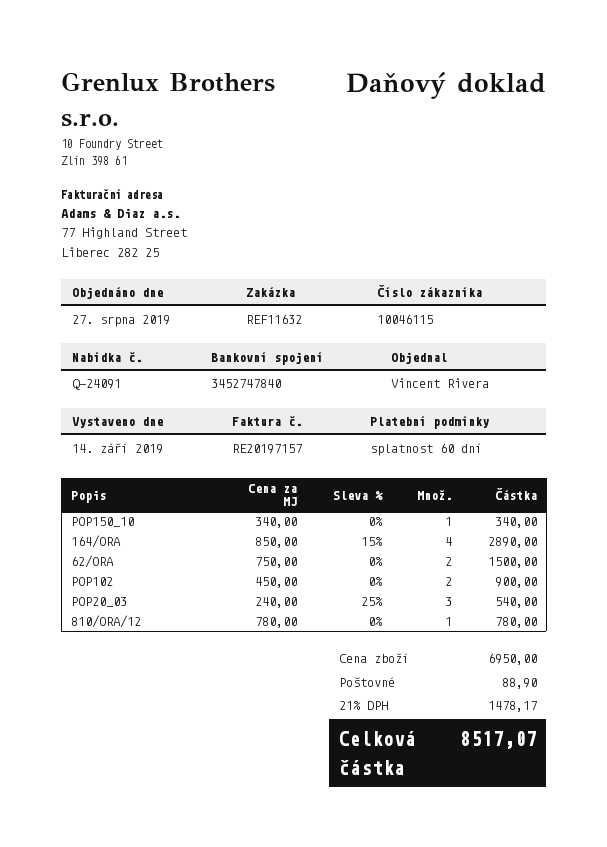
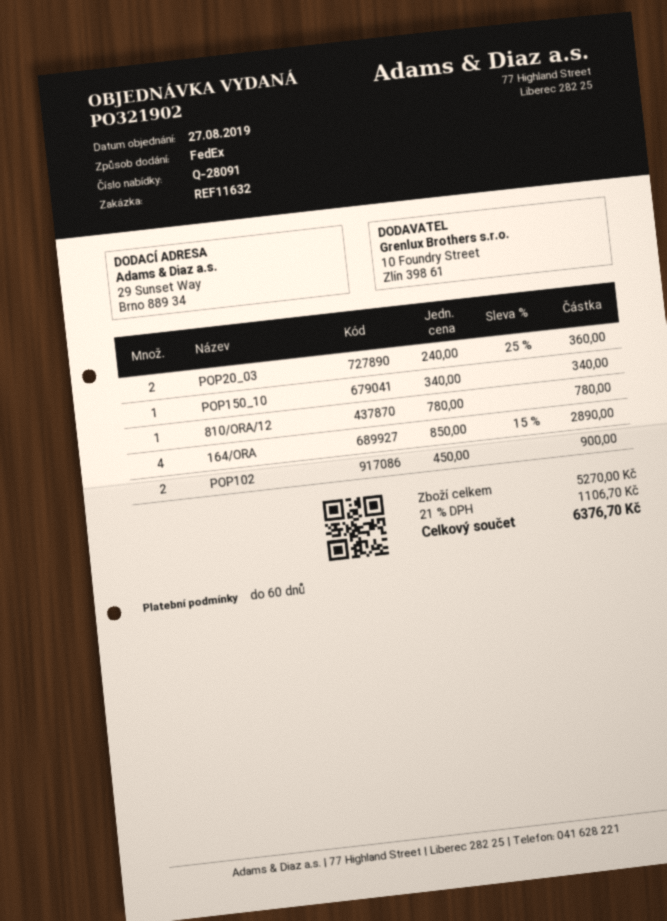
quote number: Q-24091 -> Q-28091
62/ORA: 2 x 750.00 = 1500.00 -> none
POP20_03: 3 x 240.00 - 25% = 540.00 -> 2 x 240.00 - 25% = 360.00
subtotal: 6950.00 -> 5270.00
shipping: 88.90 -> none
tax: 21% = 1478.17 -> 21% = 1106.70
total: 8517.07 -> 6376.70

